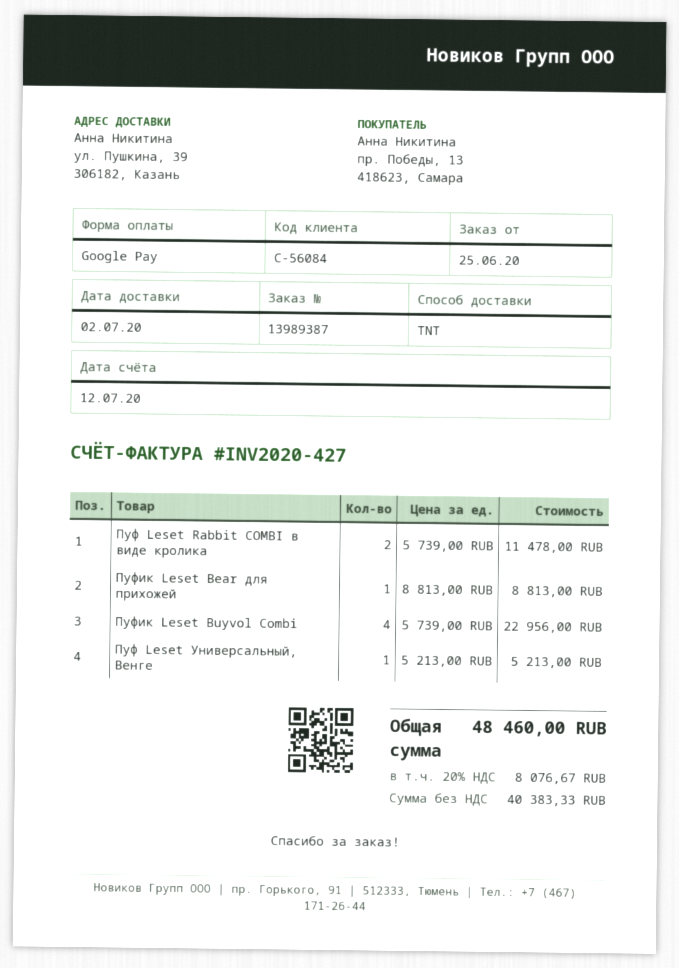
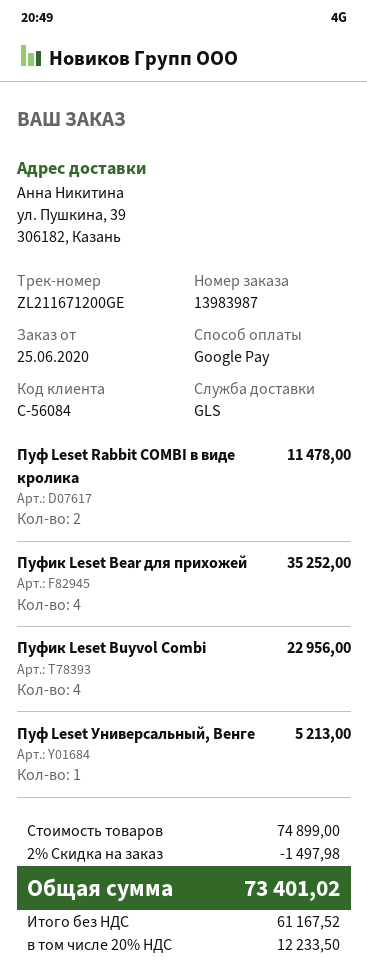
order number: 13989387 -> 13983987
shipping method: TNT -> GLS
Пуфик Leset Bear для прихожей: 1 for 8813.00 -> 4 for 35252.00
discount: none -> 2% = 1497.98
net: 40383.33 -> 61167.52
tax: 20% = 8076.67 -> 20% = 12233.50
total: 48460.00 -> 73401.02

